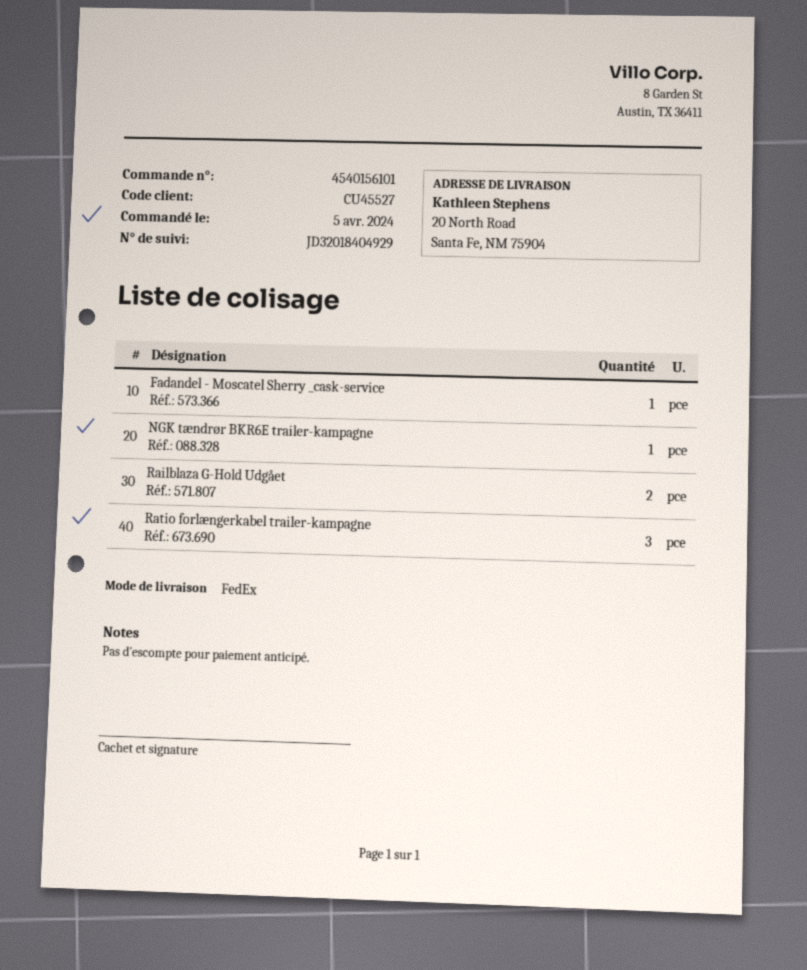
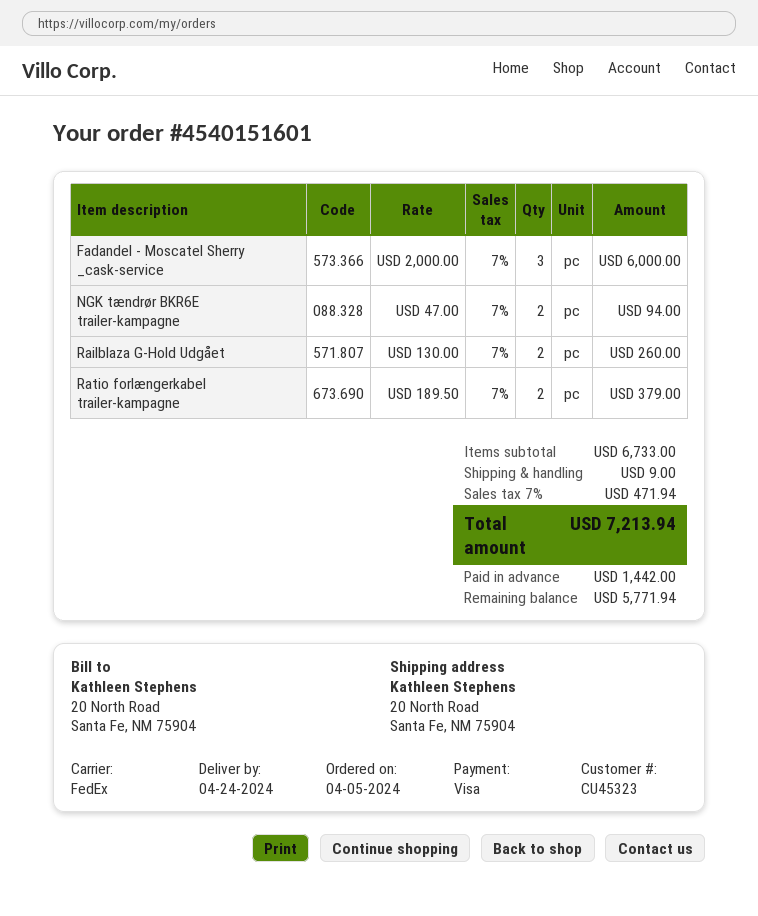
order number: 4540156101 -> 4540151601
customer number: CU45527 -> CU45323
Fadandel - Moscatel Sherry _cask-service: 1 -> 3
NGK tændrør BKR6E trailer-kampagne: 1 -> 2
Ratio forlængerkabel trailer-kampagne: 3 -> 2

